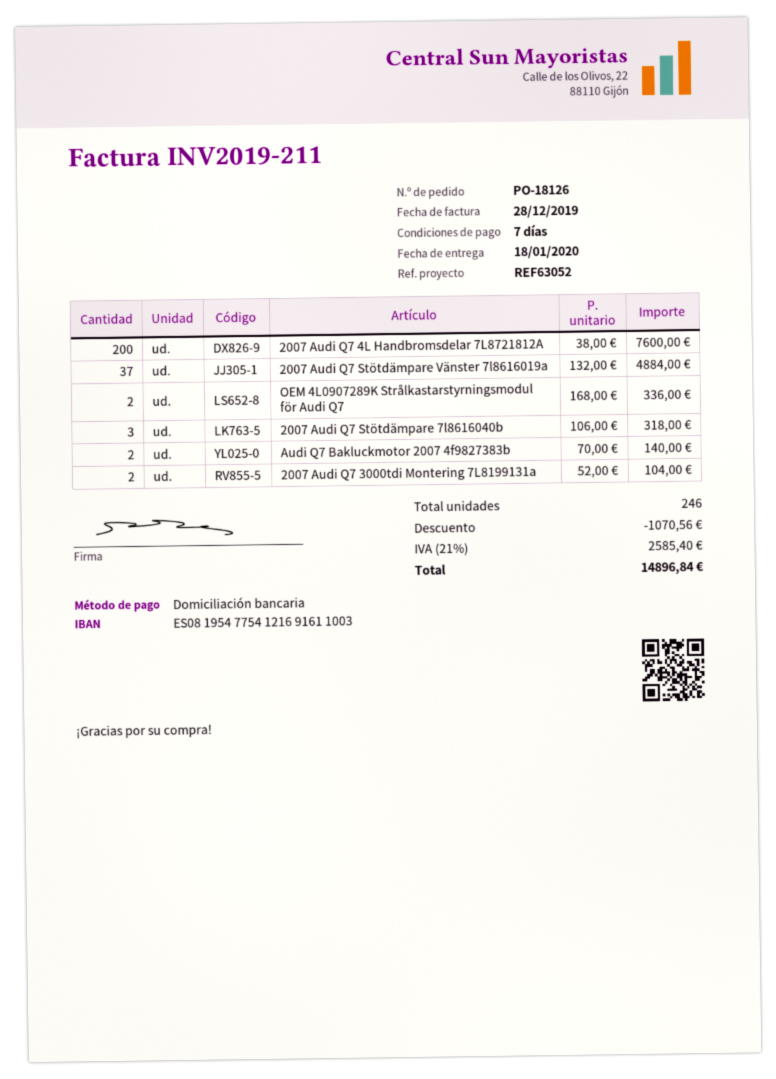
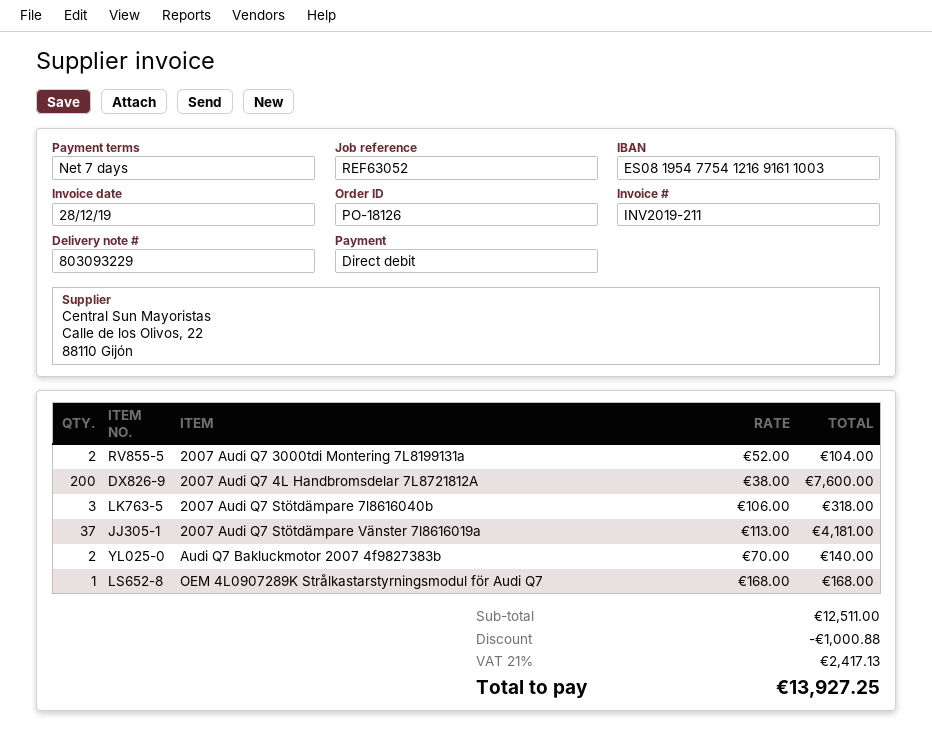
2007 Audi Q7 Stötdämpare Vänster 7l8616019a: 37 x 132.00 = 4884.00 -> 37 x 113.00 = 4181.00
OEM 4L0907289K Strålkastarstyrningsmodul för Audi Q7: 2 x 168.00 = 336.00 -> 1 x 168.00 = 168.00
discount: 1070.56 -> 1000.88
tax: 21% = 2585.40 -> 21% = 2417.13
total: 14896.84 -> 13927.25

